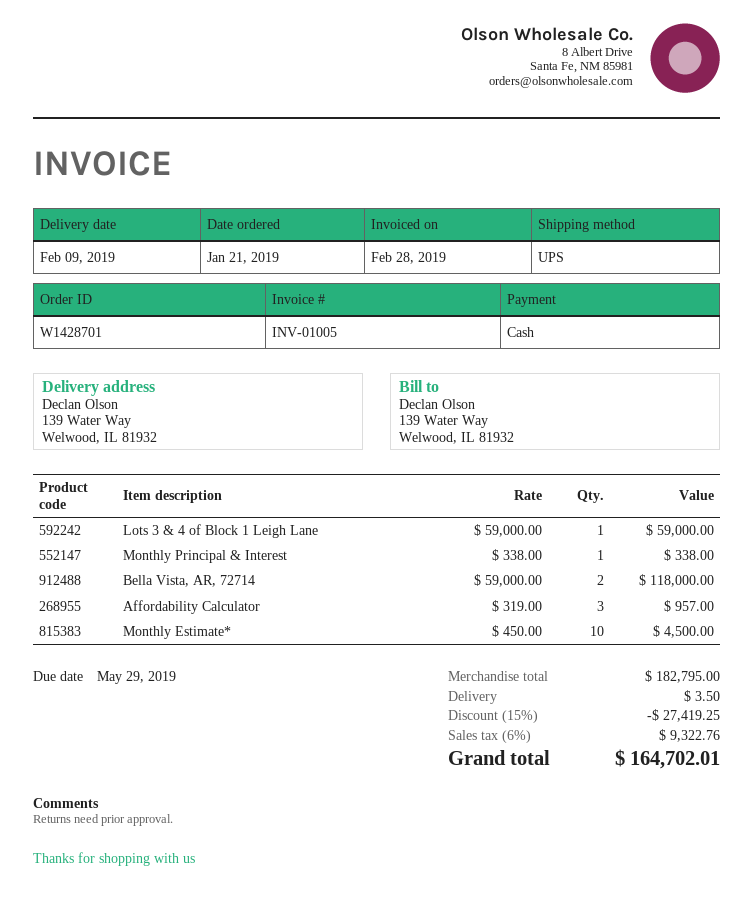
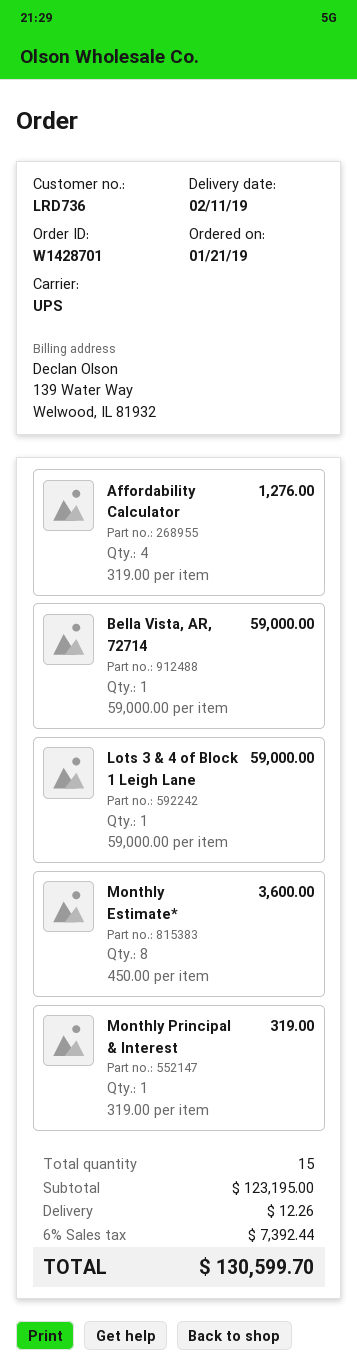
delivery date: 2019-02-09 -> 2019-02-11
Monthly Principal & Interest: 1 x 338.00 = 338.00 -> 1 x 319.00 = 319.00
Bella Vista, AR, 72714: 2 x 59000.00 = 118000.00 -> 1 x 59000.00 = 59000.00
Affordability Calculator: 3 x 319.00 = 957.00 -> 4 x 319.00 = 1276.00
Monthly Estimate*: 10 x 450.00 = 4500.00 -> 8 x 450.00 = 3600.00
subtotal: 182795.00 -> 123195.00
discount: 15% = 27419.25 -> none
shipping: 3.50 -> 12.26
tax: 6% = 9322.76 -> 6% = 7392.44
total: 164702.01 -> 130599.70

